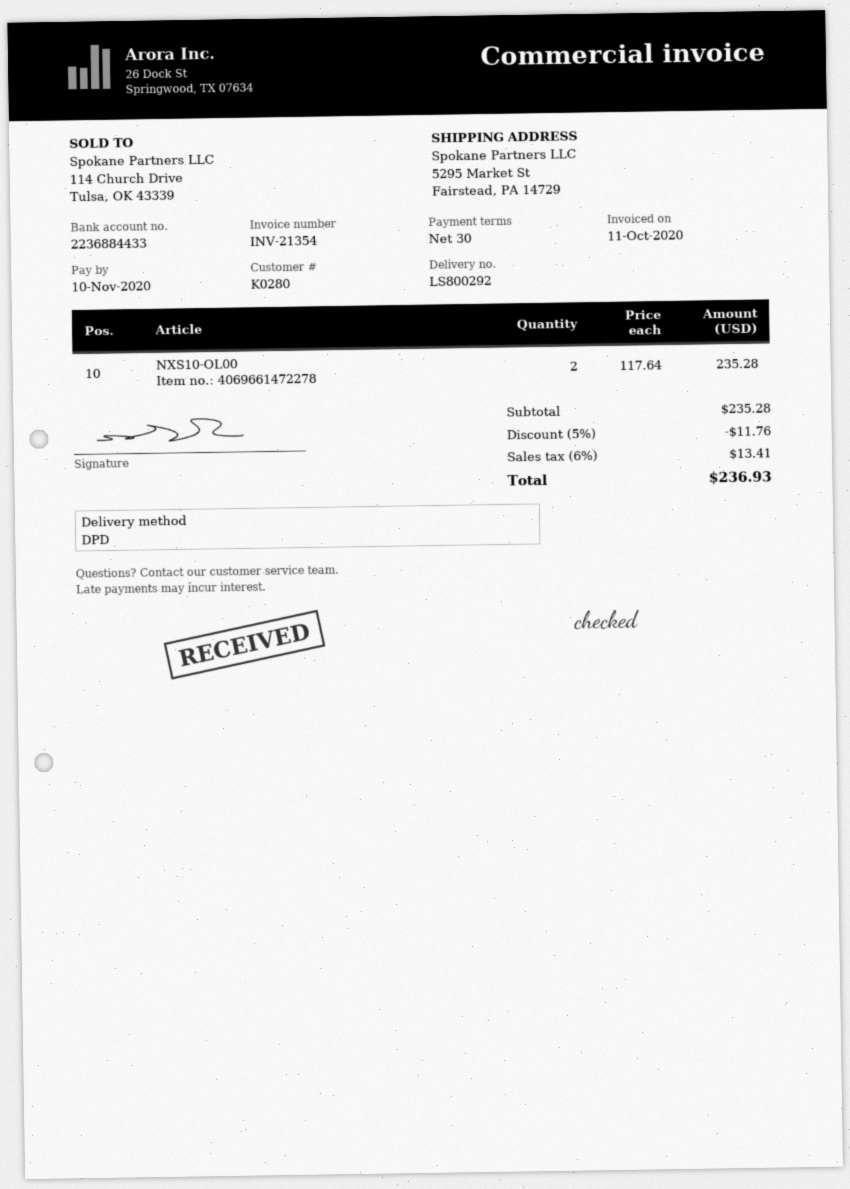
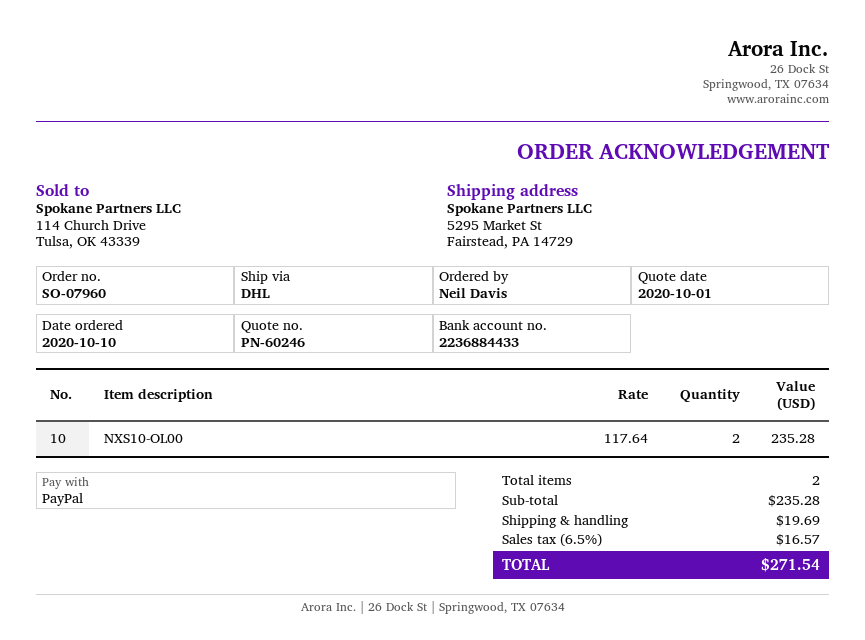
shipping method: DPD -> DHL
discount: 5% = 11.76 -> none
shipping: none -> 19.69
tax: 6% = 13.41 -> 6.5% = 16.57
total: 236.93 -> 271.54

